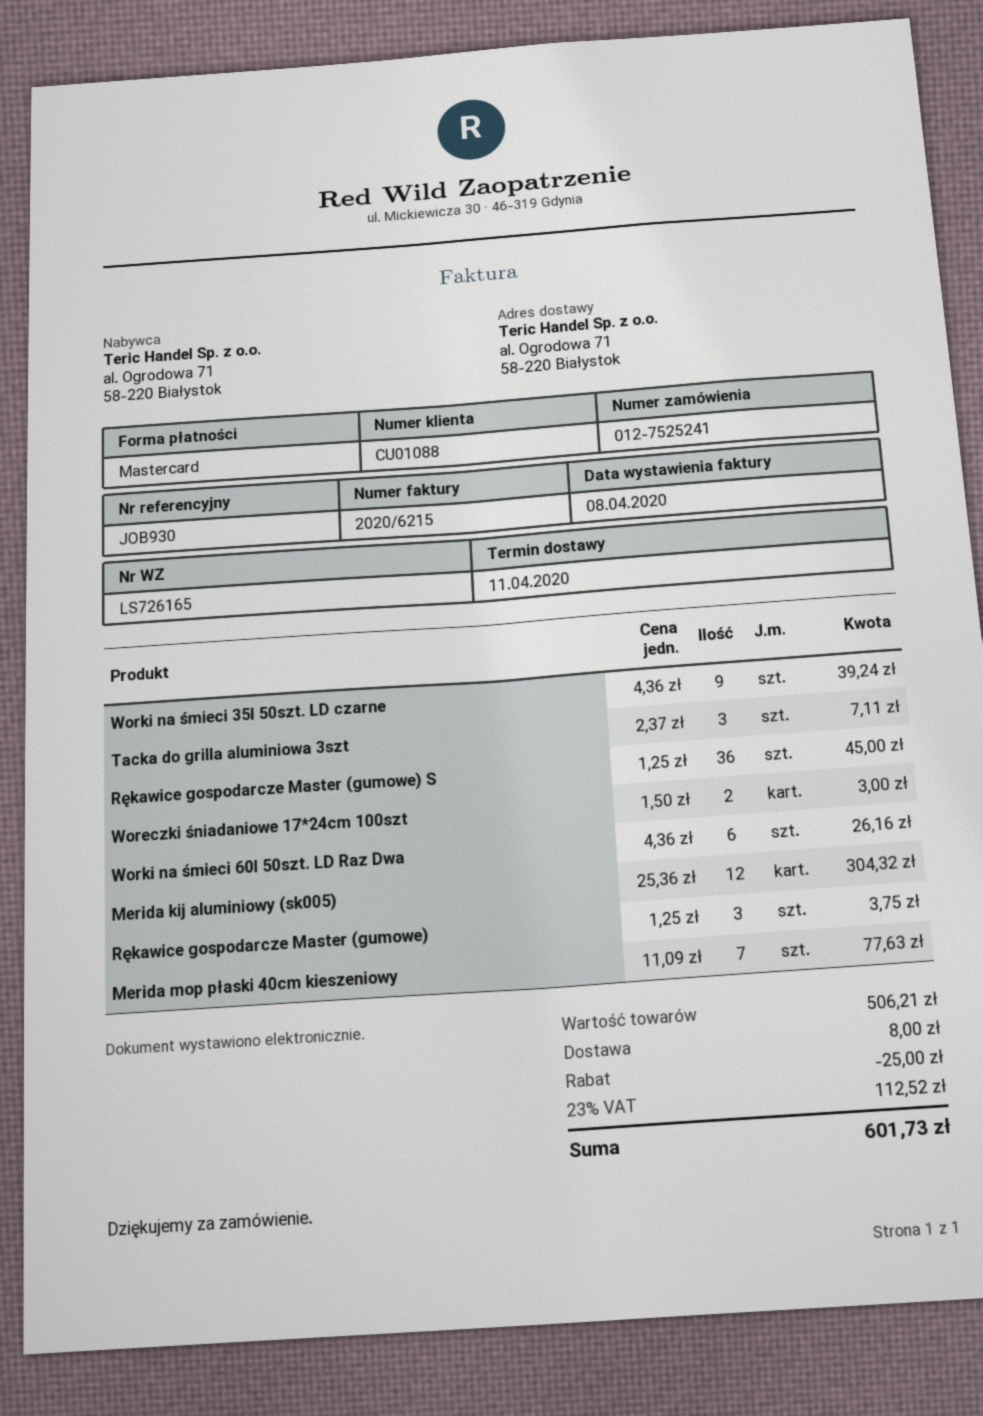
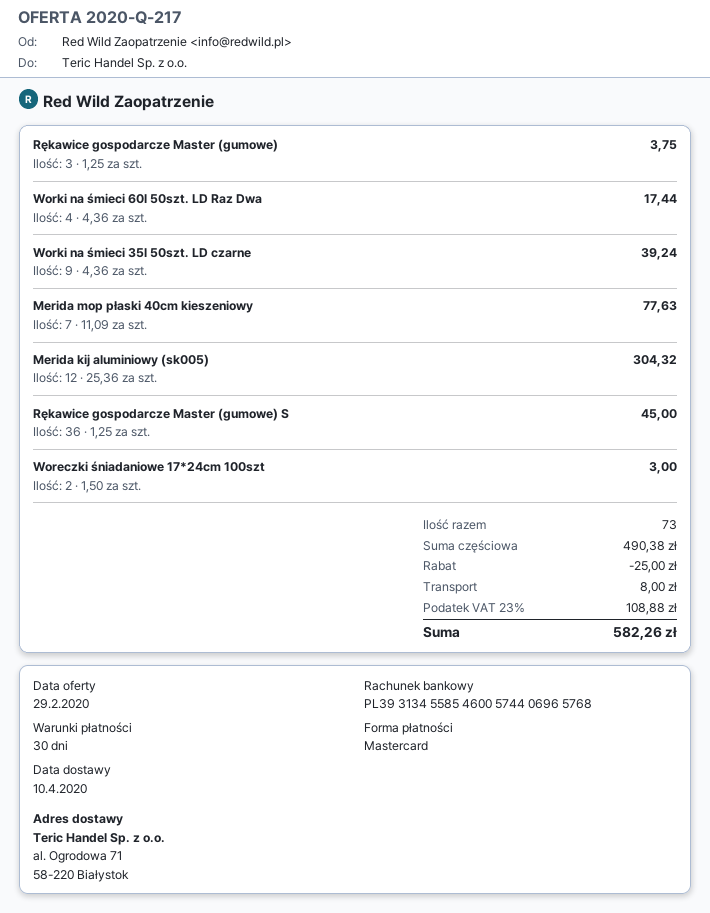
delivery date: 2020-04-11 -> 2020-04-10
Tacka do grilla aluminiowa 3szt: 3 x 2.37 = 7.11 -> none
Worki na śmieci 60l 50szt. LD Raz Dwa: 6 x 4.36 = 26.16 -> 4 x 4.36 = 17.44
subtotal: 506.21 -> 490.38
tax: 23% = 112.52 -> 23% = 108.88
total: 601.73 -> 582.26

